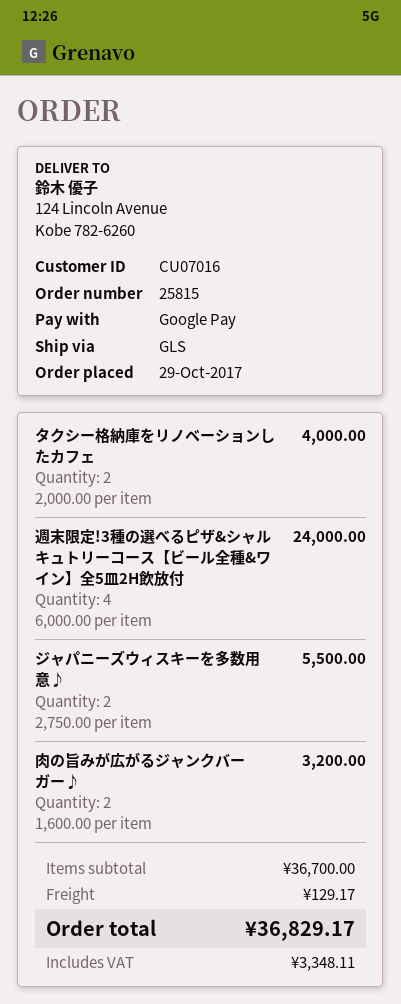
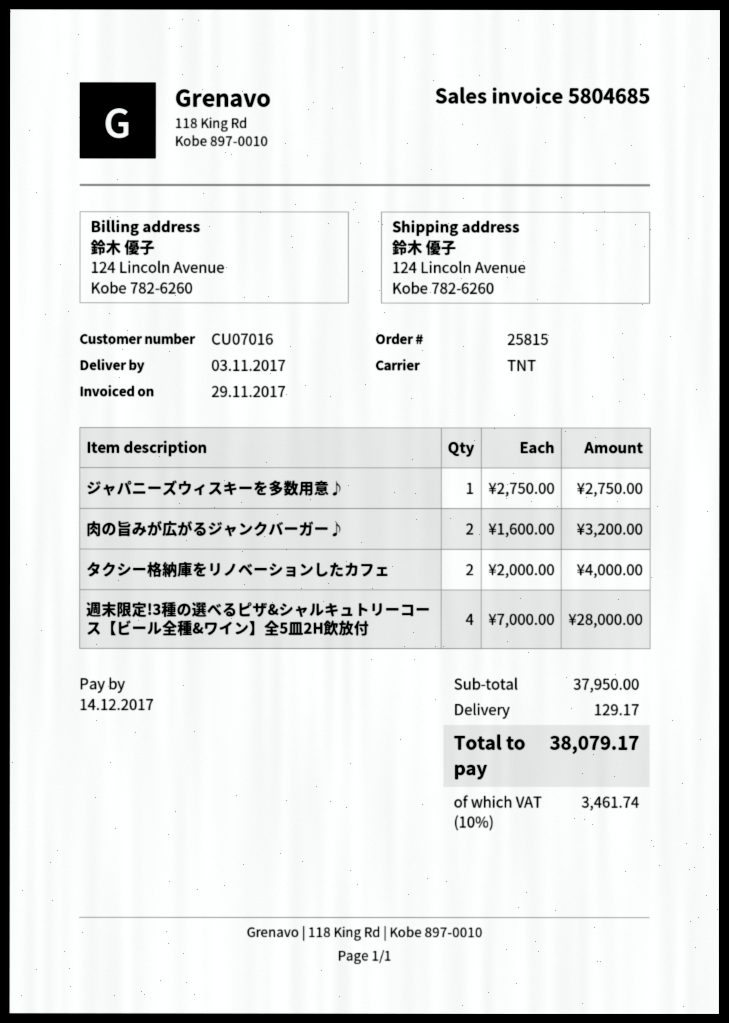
shipping method: GLS -> TNT
週末限定!3種の選べるピザ&シャルキュトリーコース【ビール全種&ワイン】全5皿2H飲放付: 4 x 6000.00 = 24000.00 -> 4 x 7000.00 = 28000.00
ジャパニーズウィスキーを多数用意♪: 2 x 2750.00 = 5500.00 -> 1 x 2750.00 = 2750.00
subtotal: 36700.00 -> 37950.00
tax: 3348.11 -> 3461.74
total: 36829.17 -> 38079.17

